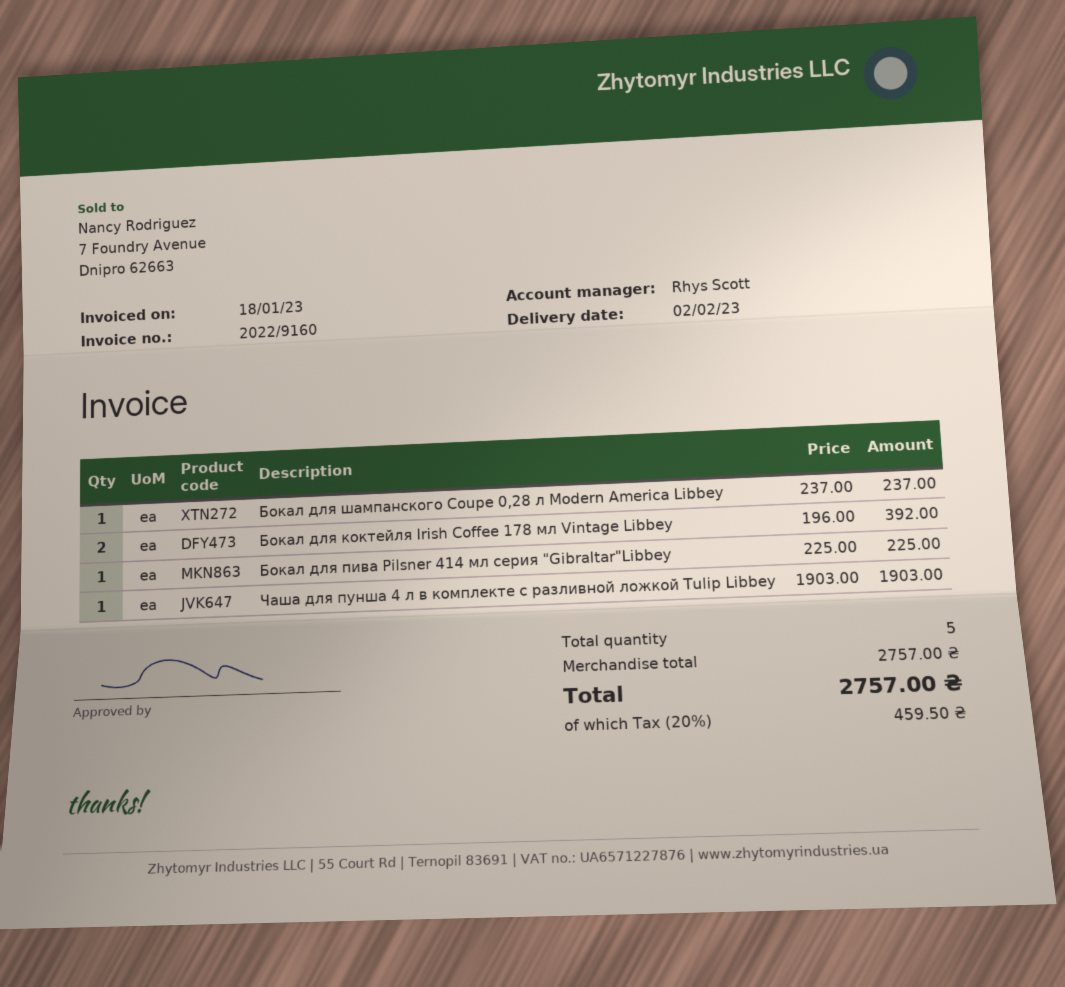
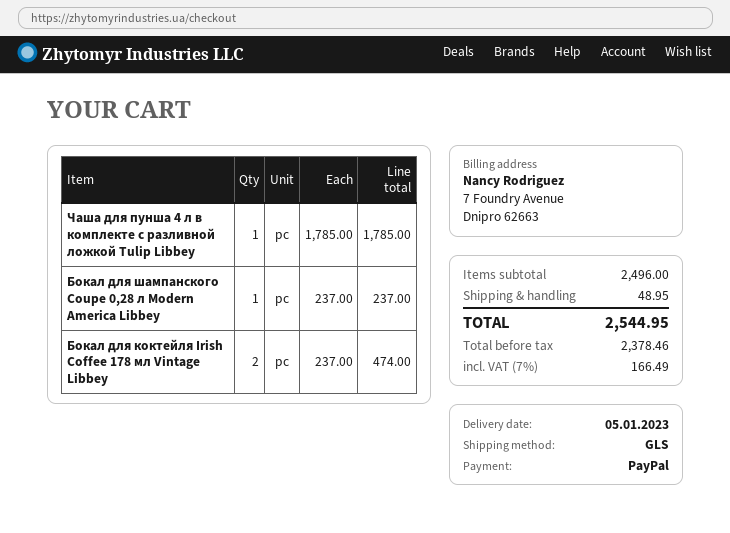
delivery date: 2023-02-02 -> 2023-01-05
Бокал для коктейля Irish Coffee 178 мл Vintage Libbey: 2 x 196.00 = 392.00 -> 2 x 237.00 = 474.00
Бокал для пива Pilsner 414 мл серия "Gibraltar"Libbey: 1 x 225.00 = 225.00 -> none
Чаша для пунша 4 л в комплекте с разливной ложкой Tulip Libbey: 1 x 1903.00 = 1903.00 -> 1 x 1785.00 = 1785.00
subtotal: 2757.00 -> 2496.00
shipping: none -> 48.95
tax: 20% = 459.50 -> 7% = 166.49
total: 2757.00 -> 2544.95

